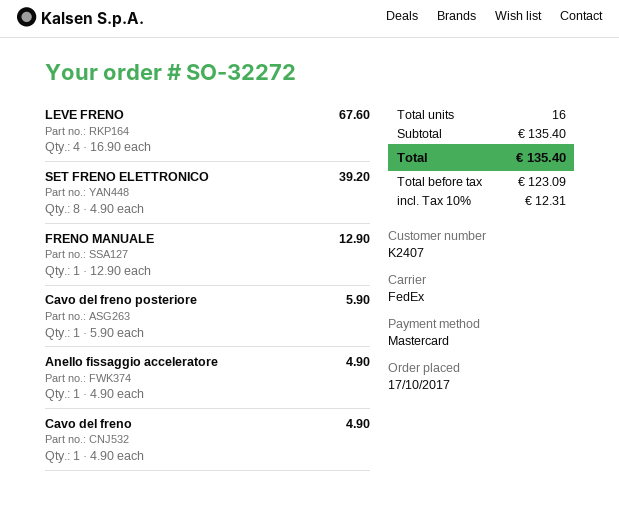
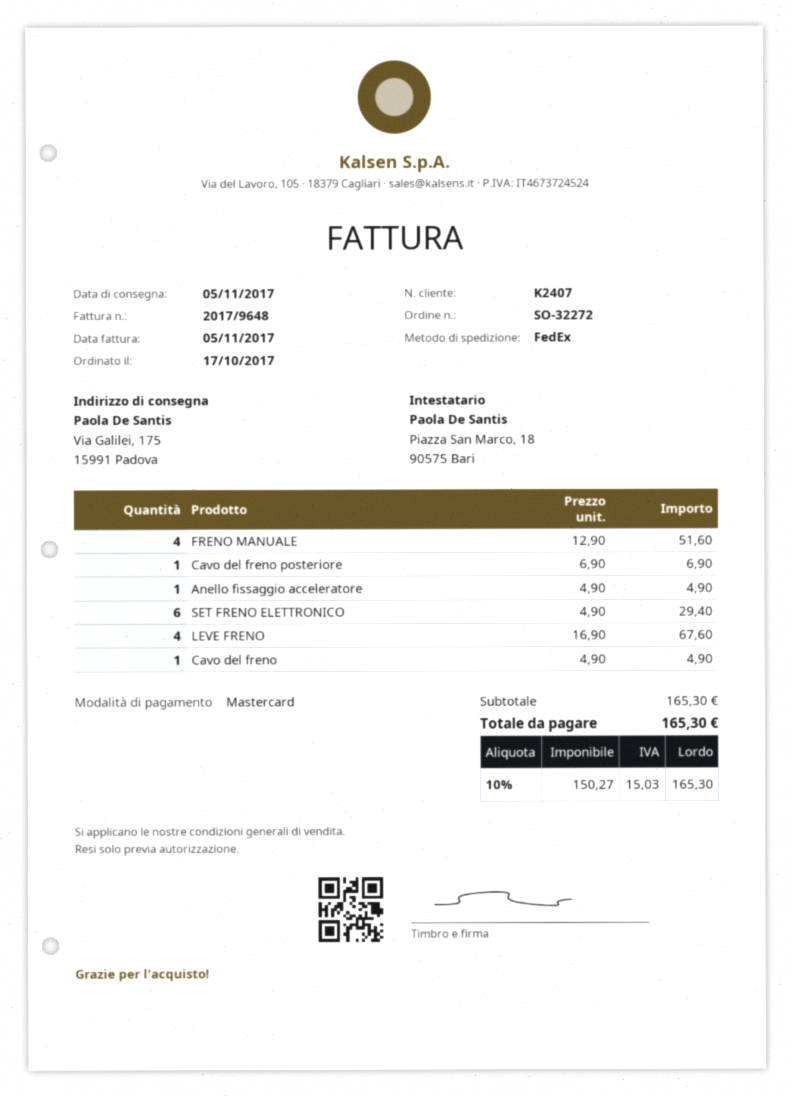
SET FRENO ELETTRONICO: 8 x 4.90 = 39.20 -> 6 x 4.90 = 29.40
FRENO MANUALE: 1 x 12.90 = 12.90 -> 4 x 12.90 = 51.60
Cavo del freno posteriore: 1 x 5.90 = 5.90 -> 1 x 6.90 = 6.90
subtotal: 135.40 -> 165.30
net: 123.09 -> 150.27
tax: 10% = 12.31 -> 10% = 15.03
total: 135.40 -> 165.30

